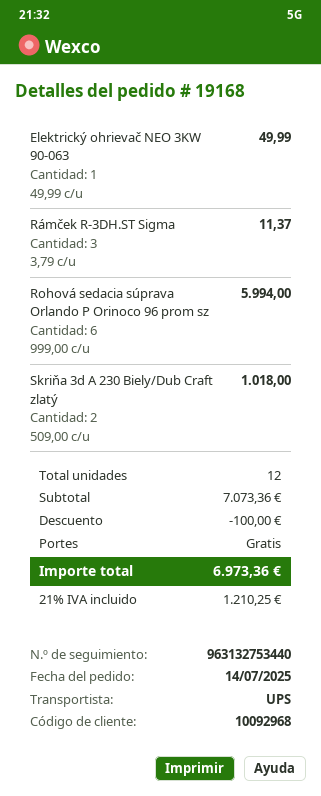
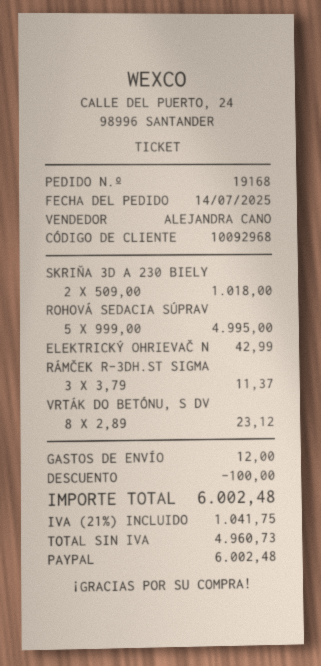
Elektrický ohrievač NEO 3KW 90-063: 1 x 49.99 = 49.99 -> 1 x 42.99 = 42.99
Rohová sedacia súprava Orlando P Orinoco 96 prom sz: 6 x 999.00 = 5994.00 -> 5 x 999.00 = 4995.00
VRTÁK DO BETÓNU, S DV: none -> 8 x 2.89 = 23.12
shipping: 0.00 -> 12.00
tax: 21% = 1210.25 -> 21% = 1041.75
total: 6973.36 -> 6002.48

